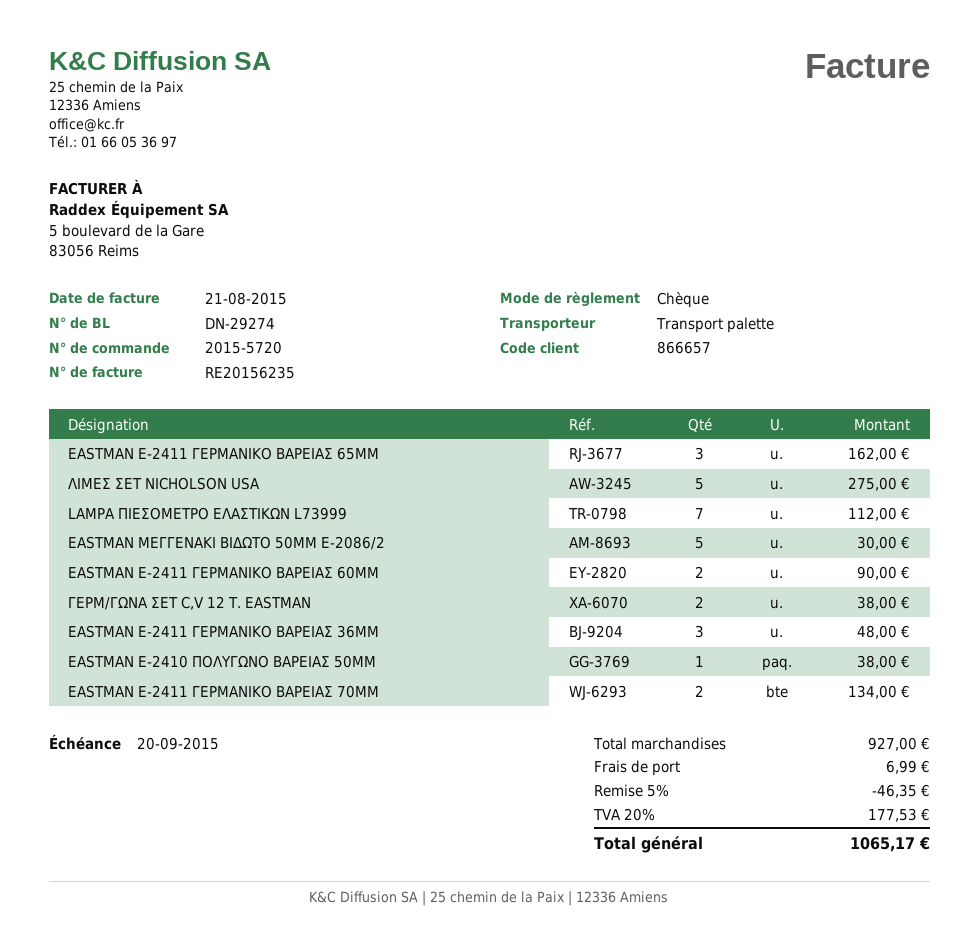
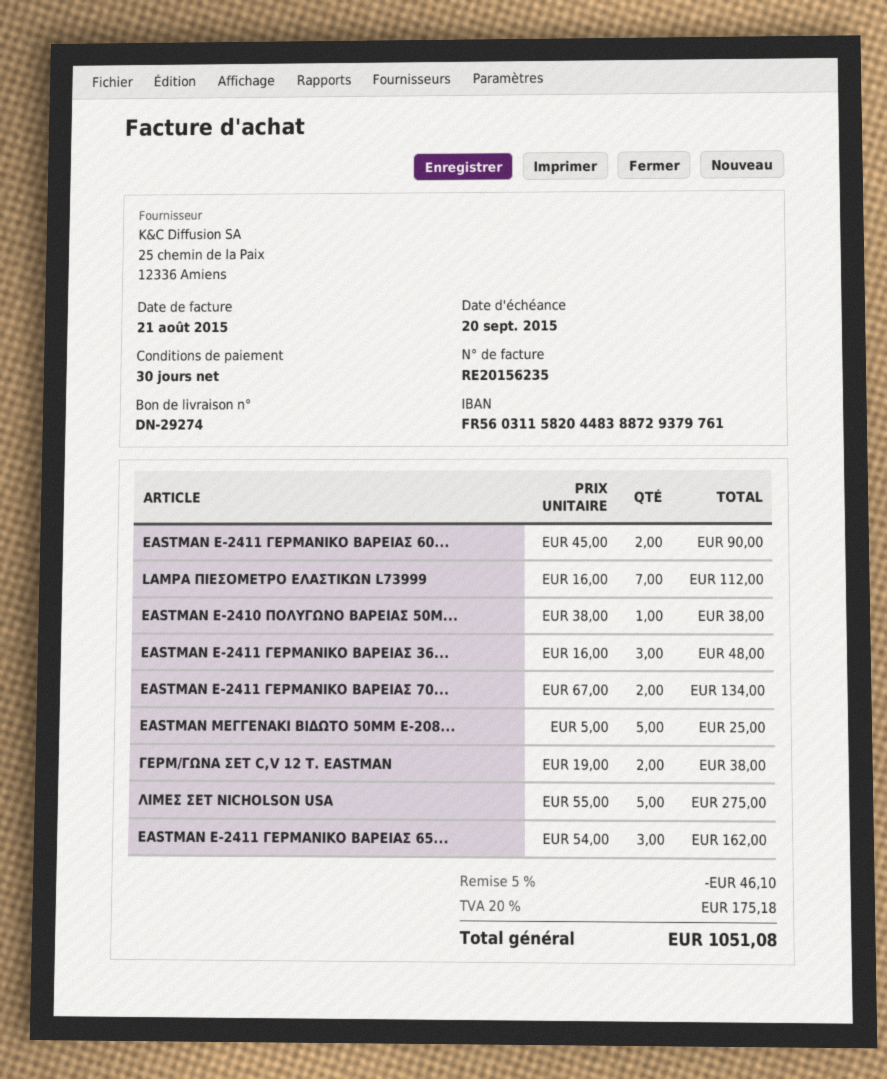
EASTMAN ΜΕΓΓΕΝΑΚΙ ΒΙΔΩΤΟ 50MM Ε-2086/2: 5 for 30.00 -> 5 for 25.00
discount: 5% = 46.35 -> 5% = 46.10
shipping: 6.99 -> none
tax: 20% = 177.53 -> 20% = 175.18
total: 1065.17 -> 1051.08

